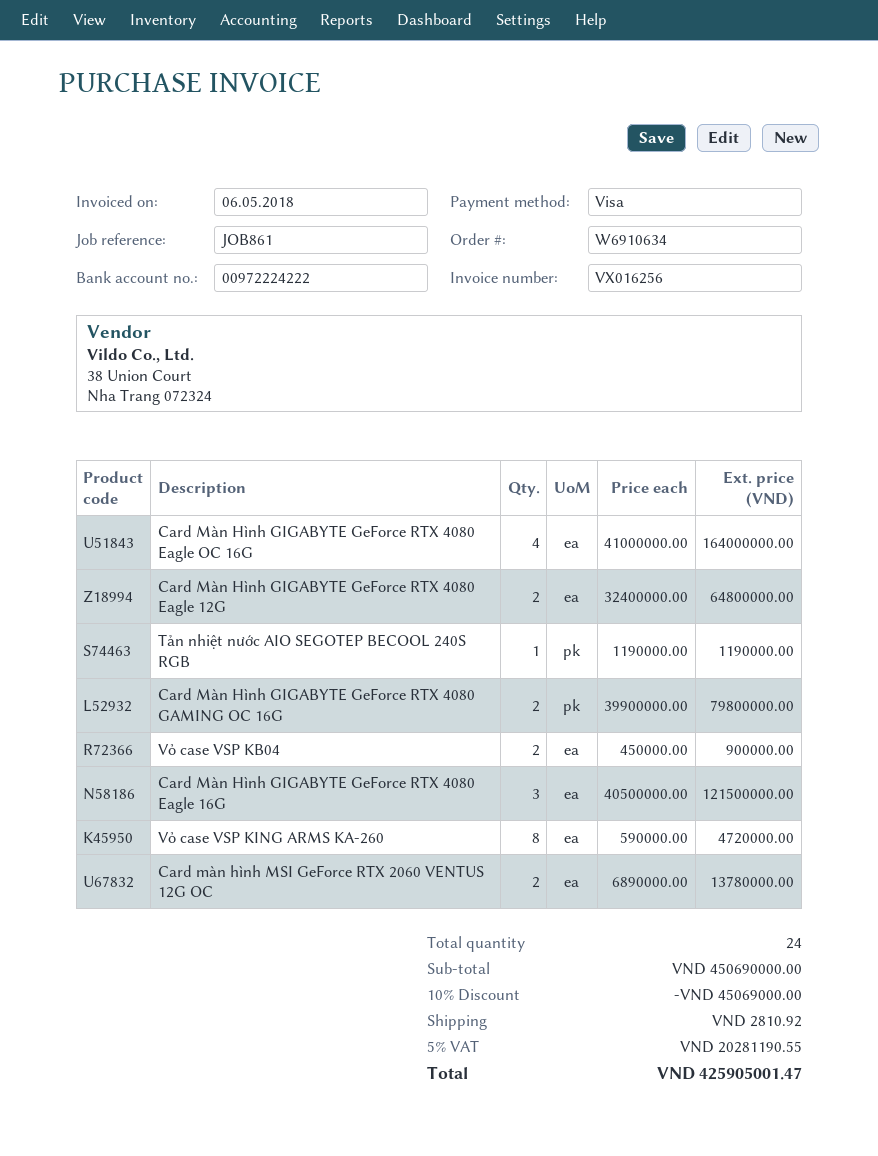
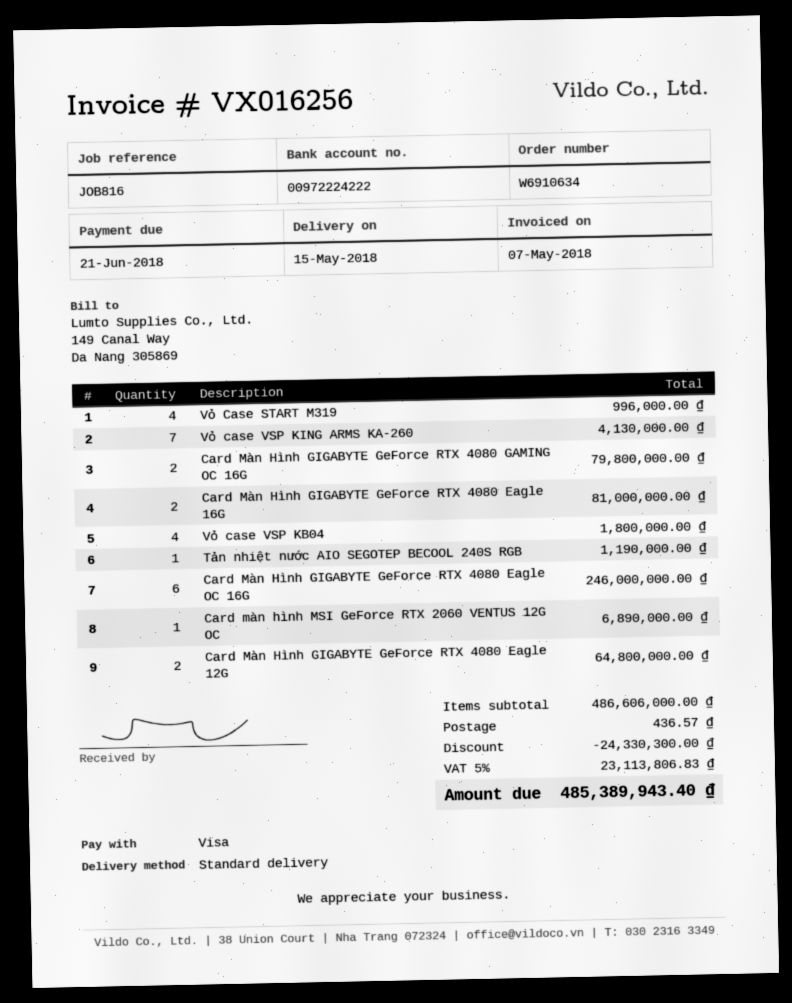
invoice date: 2018-05-06 -> 2018-05-07
reference: JOB861 -> JOB816
Card Màn Hình GIGABYTE GeForce RTX 4080 Eagle OC 16G: 4 for 164000000.00 -> 6 for 246000000.00
Vỏ case VSP KB04: 2 for 900000.00 -> 4 for 1800000.00
Card Màn Hình GIGABYTE GeForce RTX 4080 Eagle 16G: 3 for 121500000.00 -> 2 for 81000000.00
Vỏ case VSP KING ARMS KA-260: 8 for 4720000.00 -> 7 for 4130000.00
Card màn hình MSI GeForce RTX 2060 VENTUS 12G OC: 2 for 13780000.00 -> 1 for 6890000.00
Vỏ Case START M319: none -> 4 for 996000.00
subtotal: 450690000.00 -> 486606000.00
discount: 45069000.00 -> 24330300.00
shipping: 2810.92 -> 436.57
tax: 5% = 20281190.55 -> 5% = 23113806.83
total: 425905001.47 -> 485389943.40

